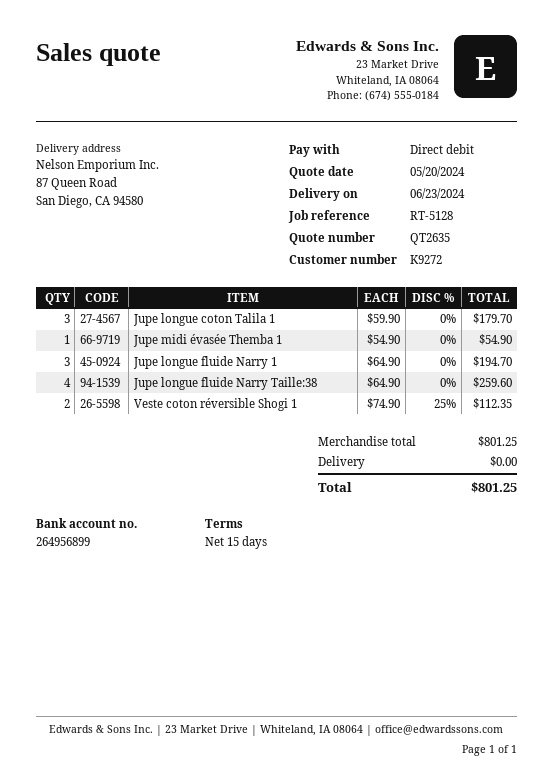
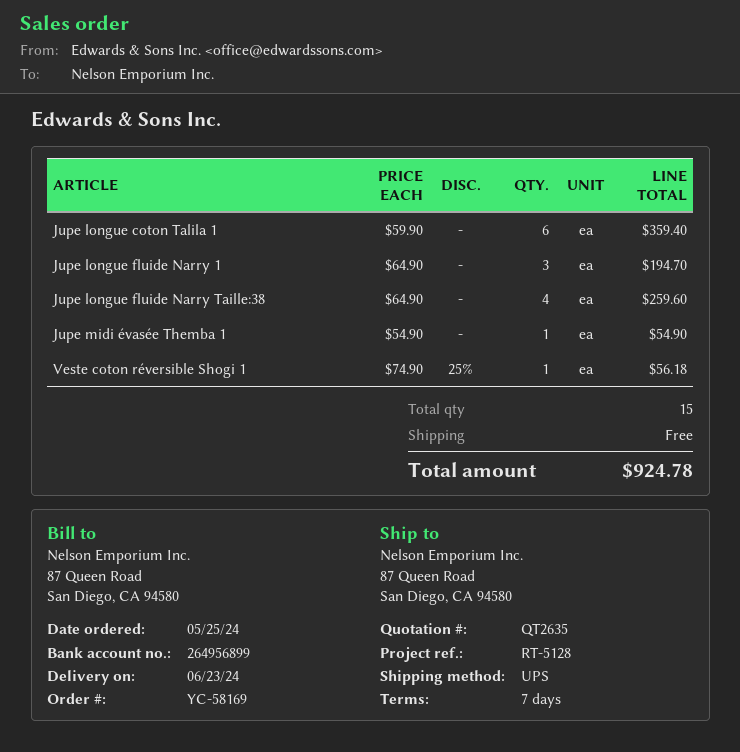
payment terms: 15 days -> 7 days
Jupe longue coton Talila 1: 3 x 59.90 = 179.70 -> 6 x 59.90 = 359.40
Veste coton réversible Shogi 1: 2 x 74.90 - 25% = 112.35 -> 1 x 74.90 - 25% = 56.18
total: 801.25 -> 924.78

